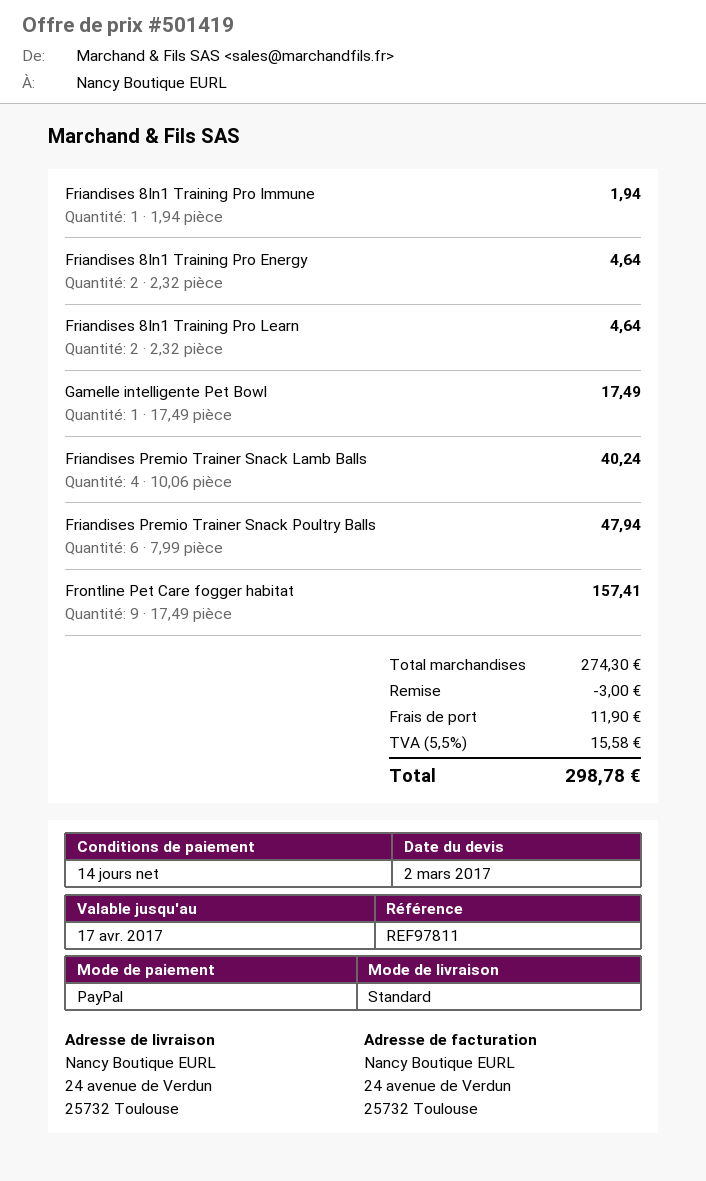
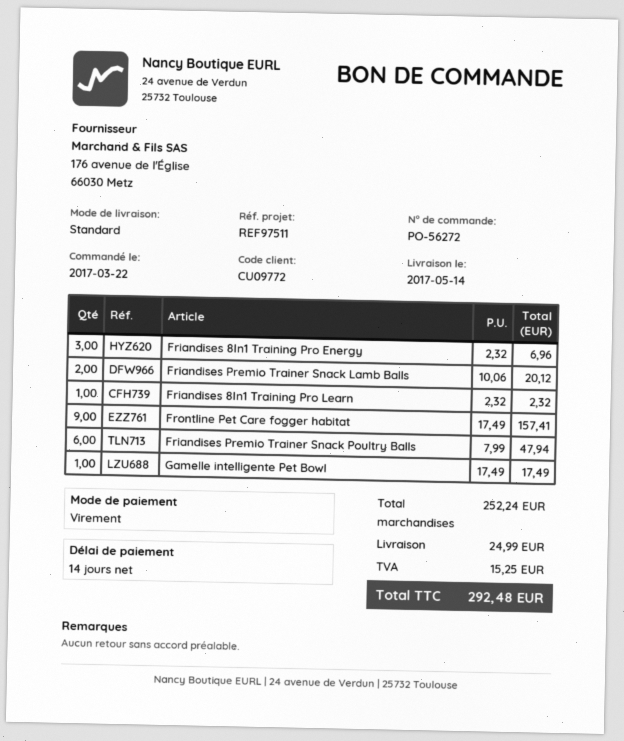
reference: REF97811 -> REF97511
payment method: PayPal -> bank transfer
Friandises 8In1 Training Pro Immune: 1 x 1.94 = 1.94 -> none
Friandises 8In1 Training Pro Energy: 2 x 2.32 = 4.64 -> 3 x 2.32 = 6.96
Friandises 8In1 Training Pro Learn: 2 x 2.32 = 4.64 -> 1 x 2.32 = 2.32
Friandises Premio Trainer Snack Lamb Balls: 4 x 10.06 = 40.24 -> 2 x 10.06 = 20.12
subtotal: 274.30 -> 252.24
discount: 3.00 -> none
shipping: 11.90 -> 24.99
tax: 15.58 -> 15.25
total: 298.78 -> 292.48

